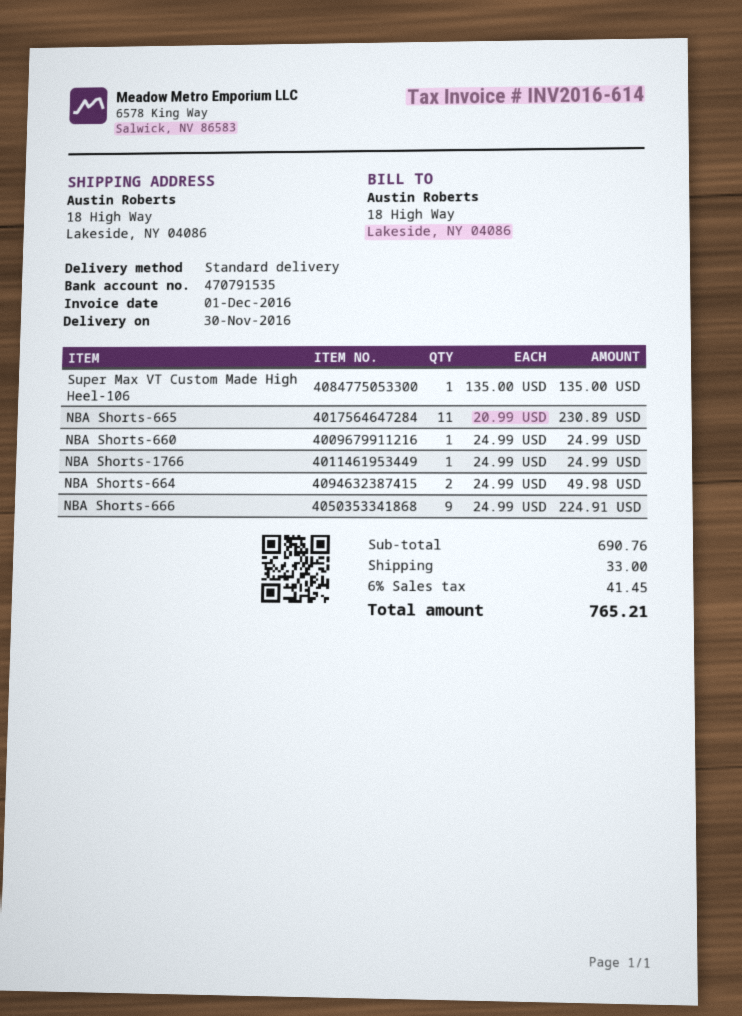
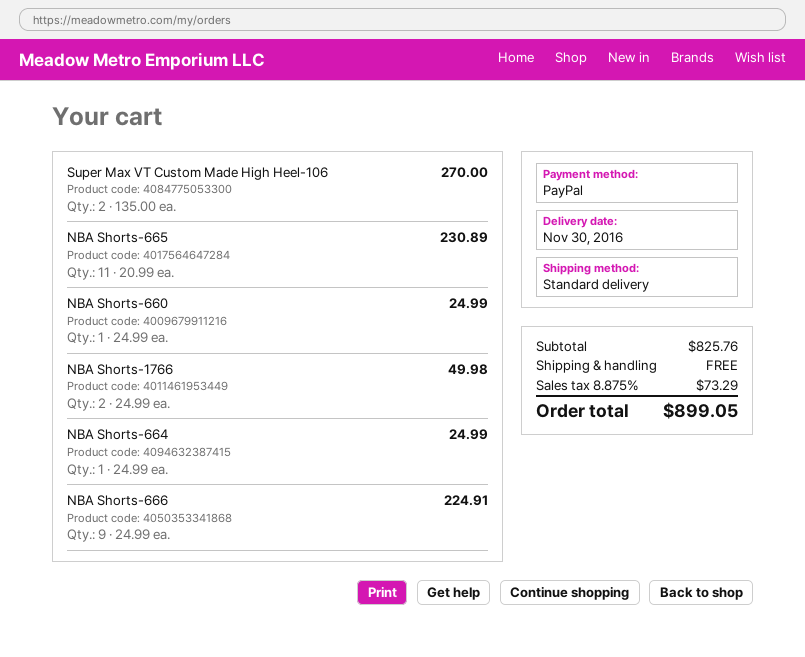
Super Max VT Custom Made High Heel-106: 1 x 135.00 = 135.00 -> 2 x 135.00 = 270.00
NBA Shorts-1766: 1 x 24.99 = 24.99 -> 2 x 24.99 = 49.98
NBA Shorts-664: 2 x 24.99 = 49.98 -> 1 x 24.99 = 24.99
subtotal: 690.76 -> 825.76
shipping: 33.00 -> 0.00
tax: 6% = 41.45 -> 8.875% = 73.29
total: 765.21 -> 899.05

